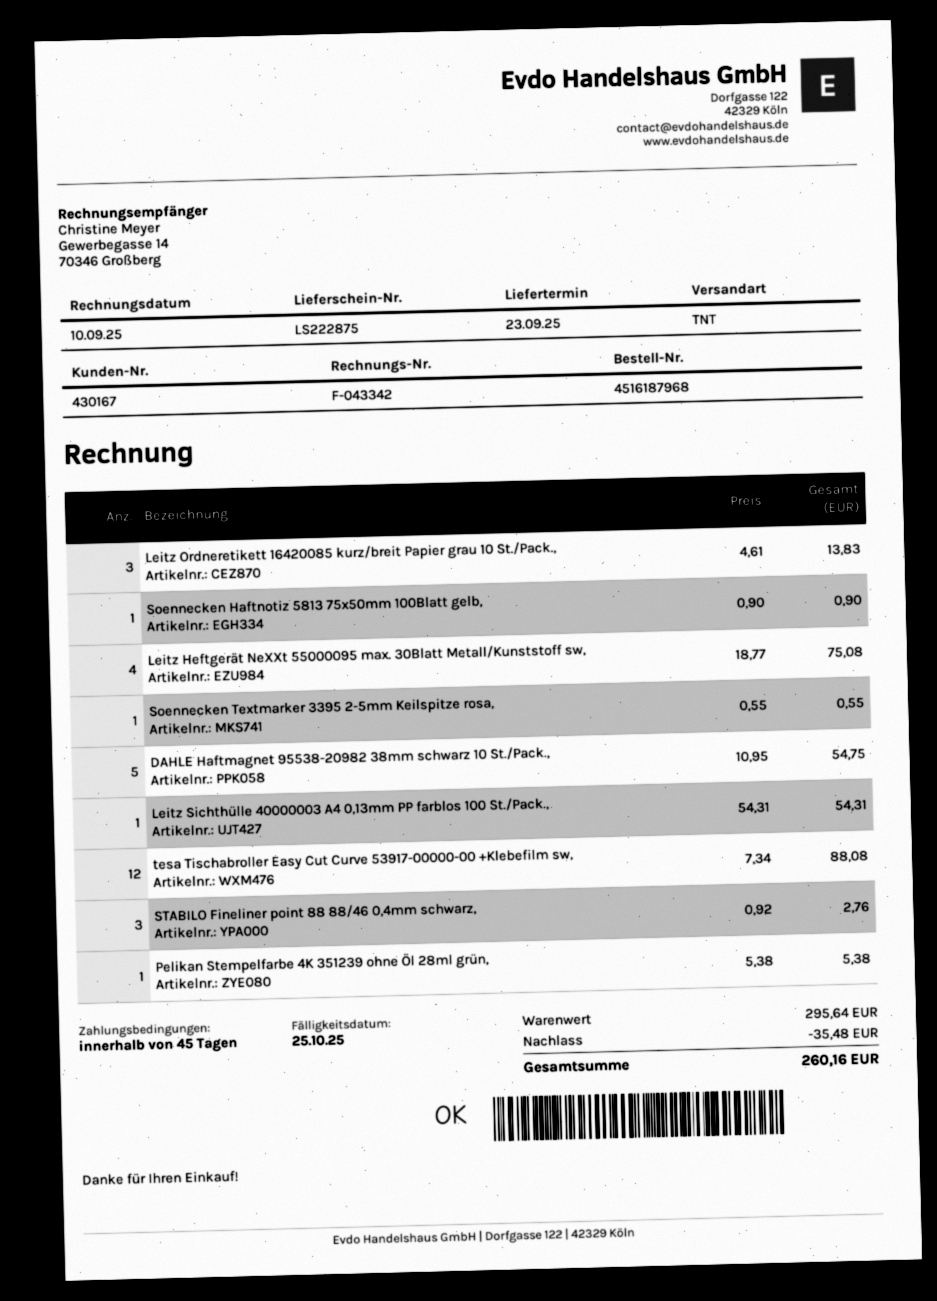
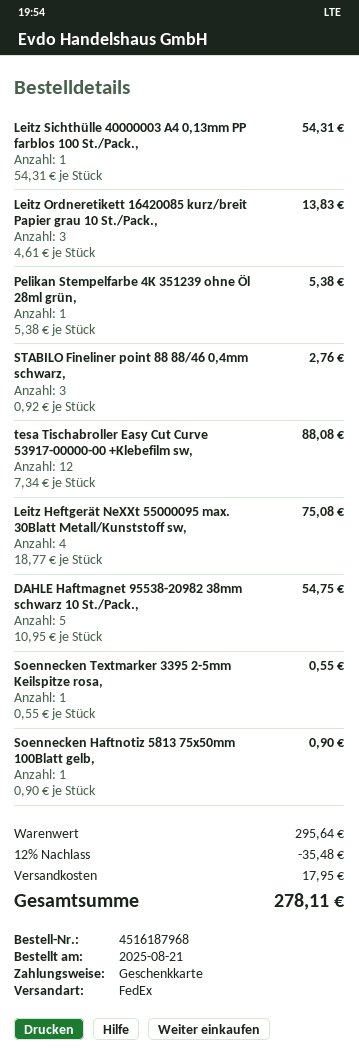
shipping method: TNT -> FedEx
shipping: none -> 17.95
total: 260.16 -> 278.11

